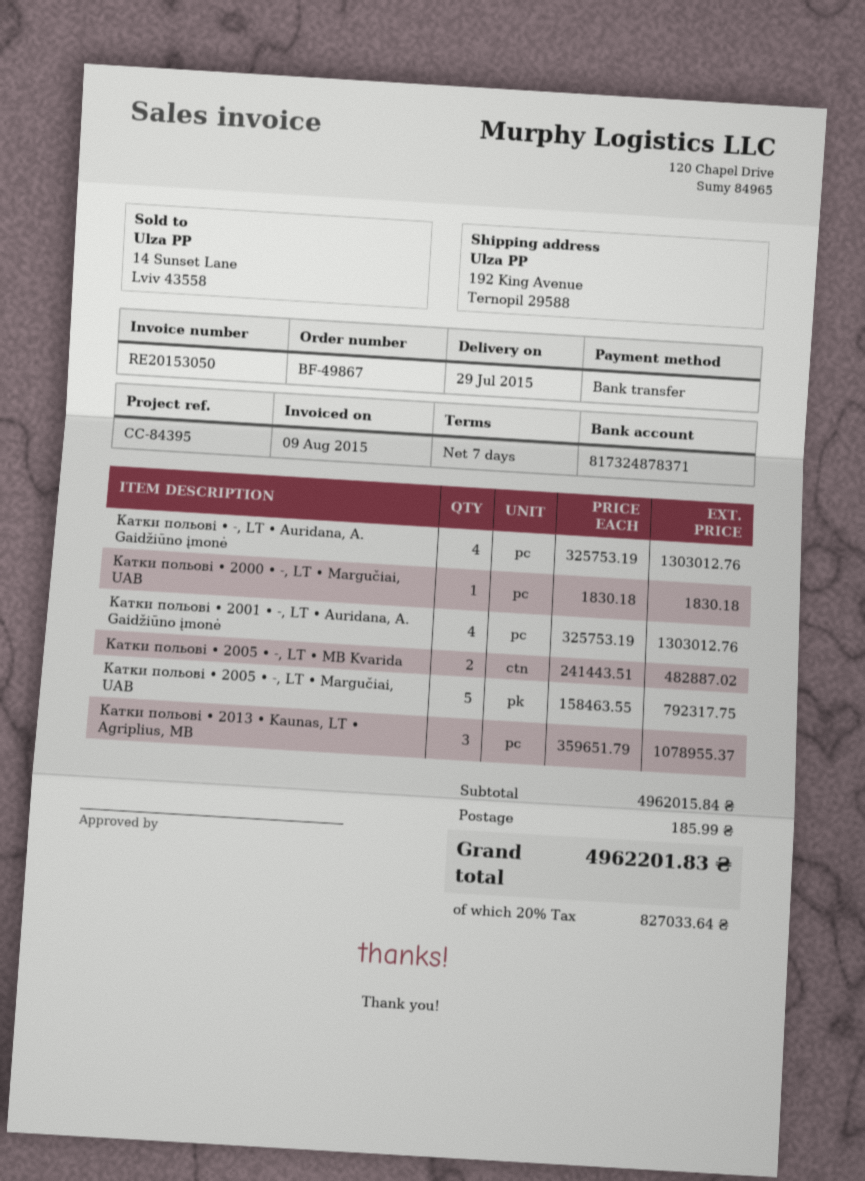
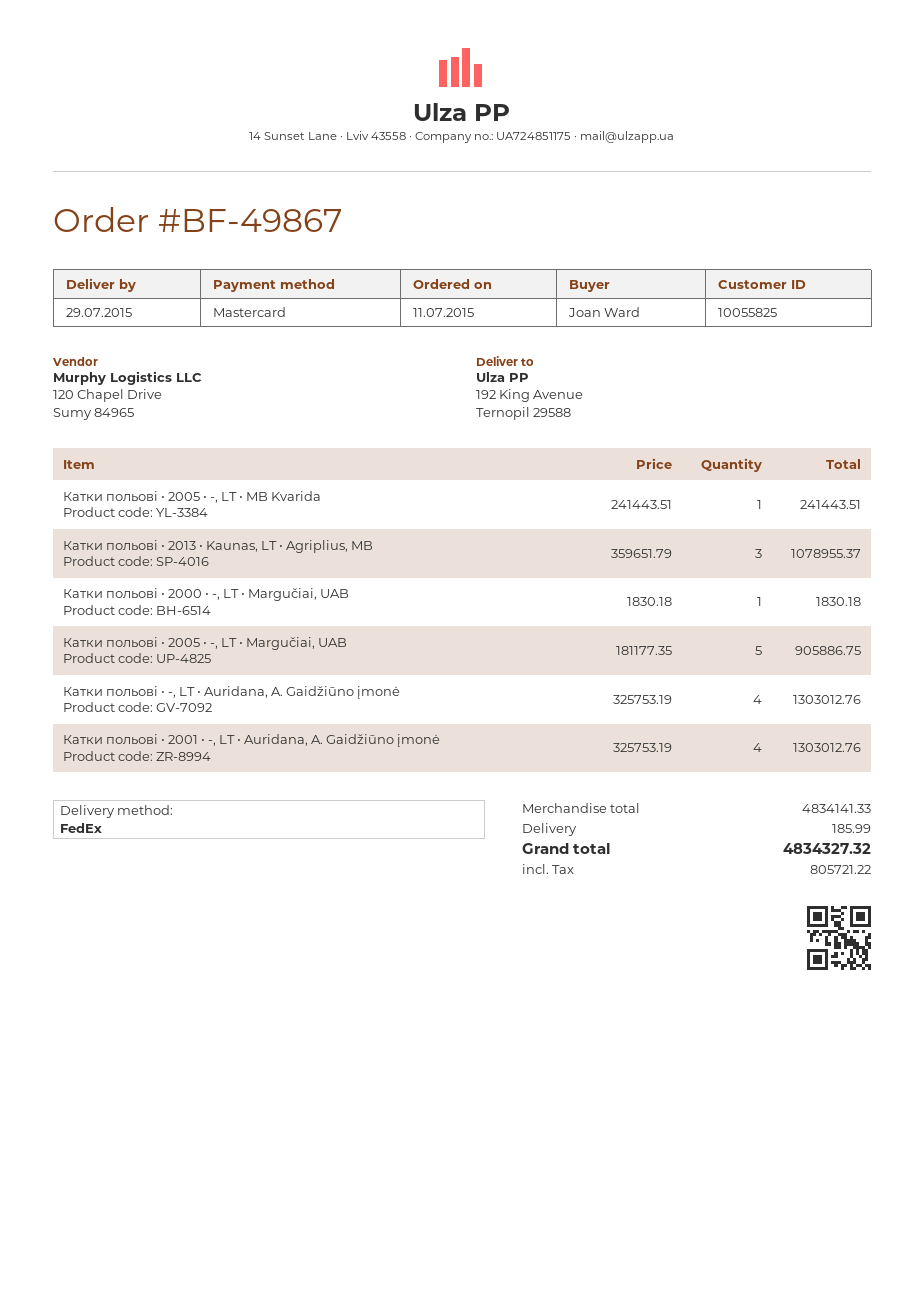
payment method: bank transfer -> Mastercard
Катки польові • 2005 • -, LT • MB Kvarida: 2 x 241443.51 = 482887.02 -> 1 x 241443.51 = 241443.51
Катки польові • 2005 • -, LT • Margučiai, UAB: 5 x 158463.55 = 792317.75 -> 5 x 181177.35 = 905886.75
subtotal: 4962015.84 -> 4834141.33
tax: 827033.64 -> 805721.22
total: 4962201.83 -> 4834327.32

